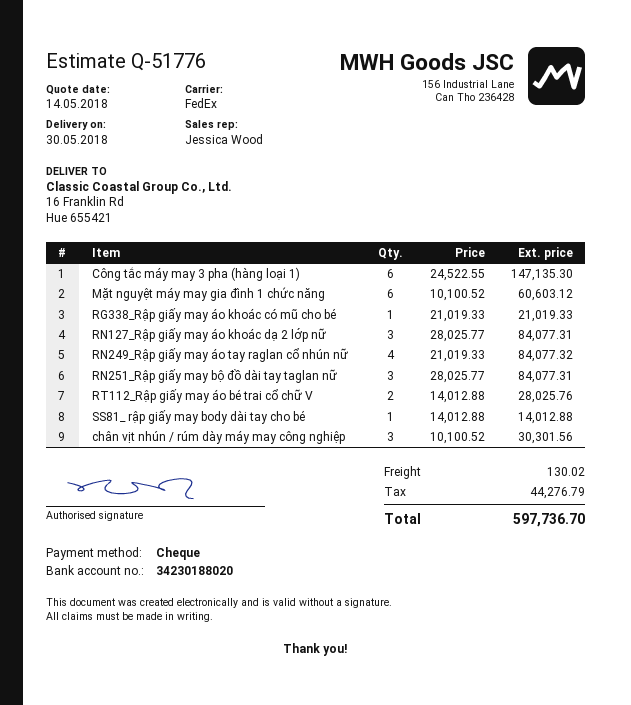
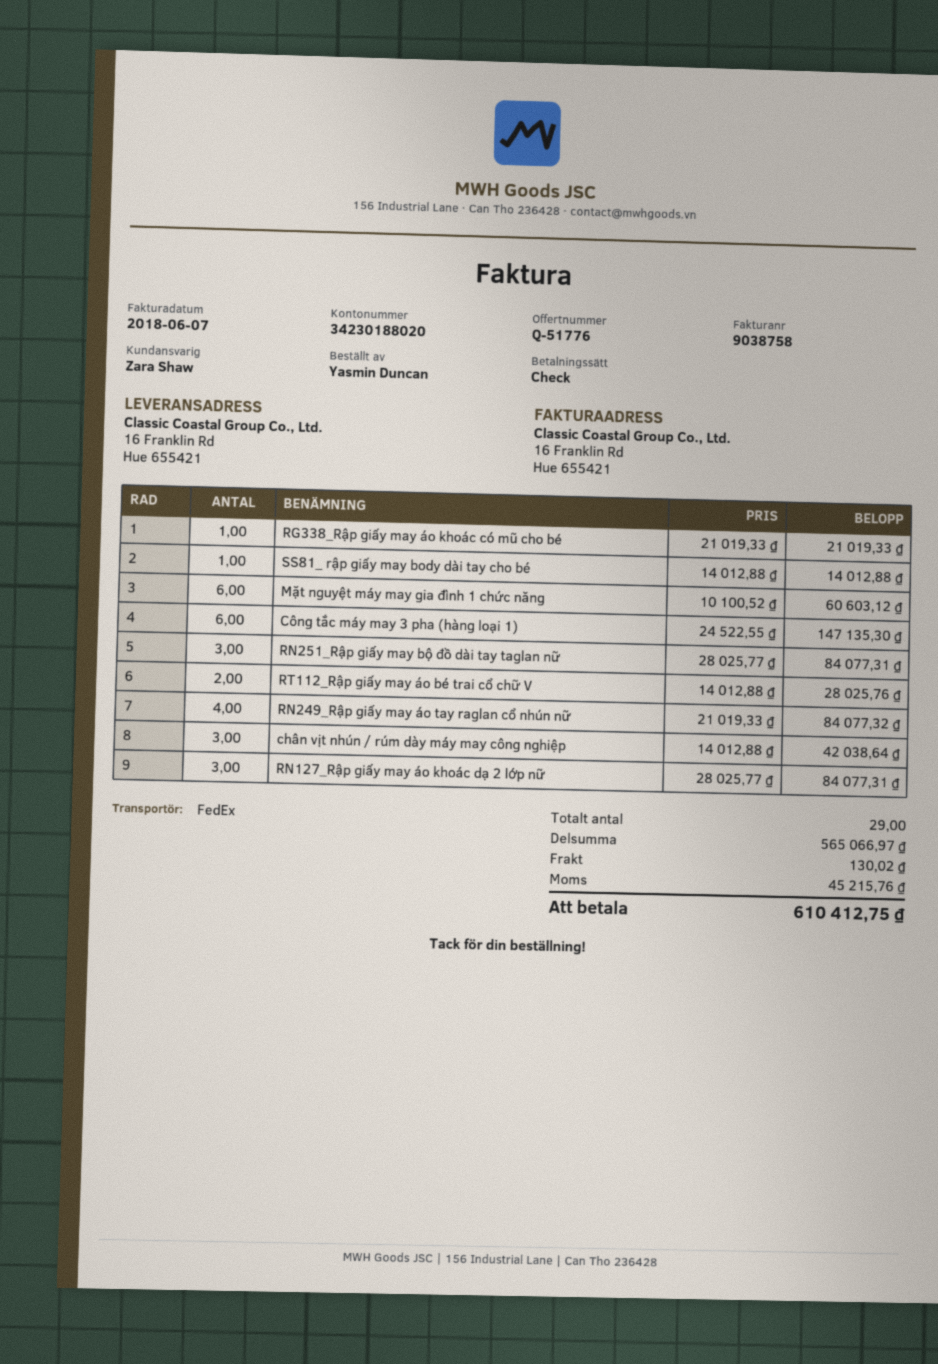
sales rep: Jessica Wood -> Zara Shaw
chân vịt nhún / rúm dày máy may công nghiệp: 3 x 10100.52 = 30301.56 -> 3 x 14012.88 = 42038.64
tax: 44276.79 -> 45215.76
total: 597736.70 -> 610412.75

